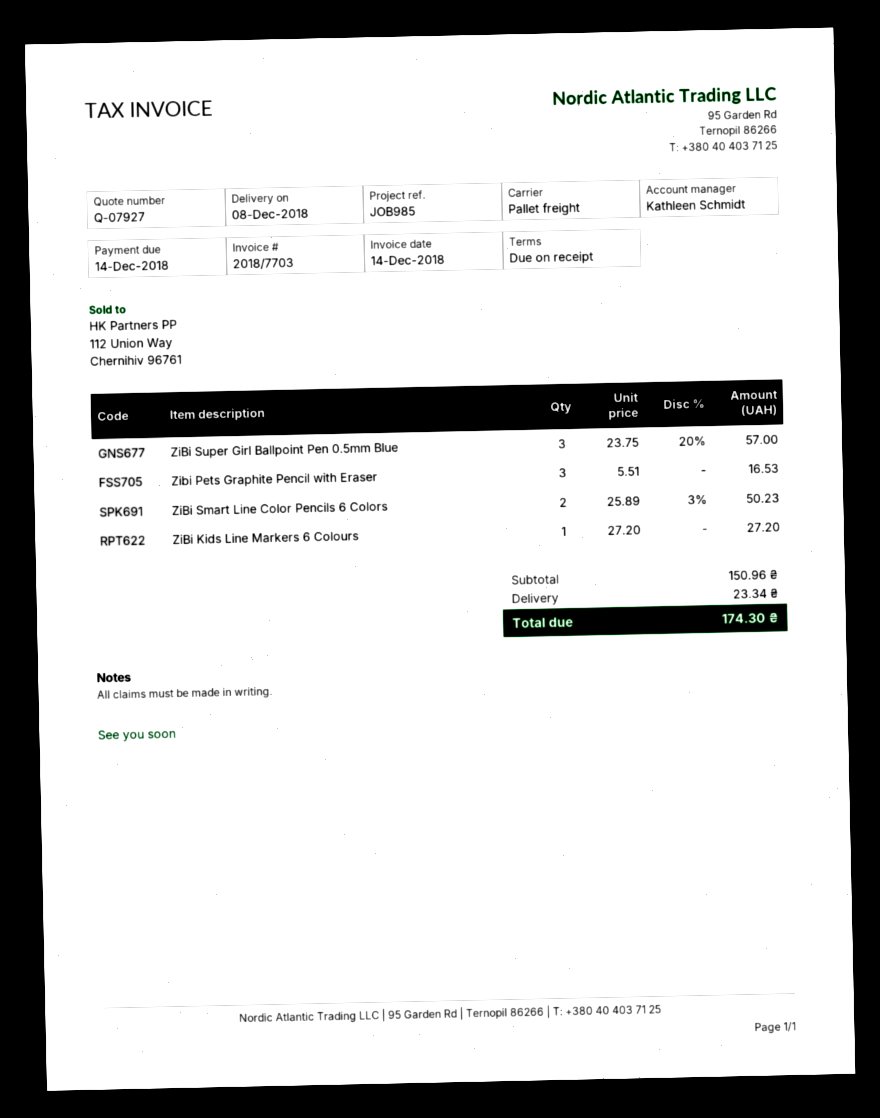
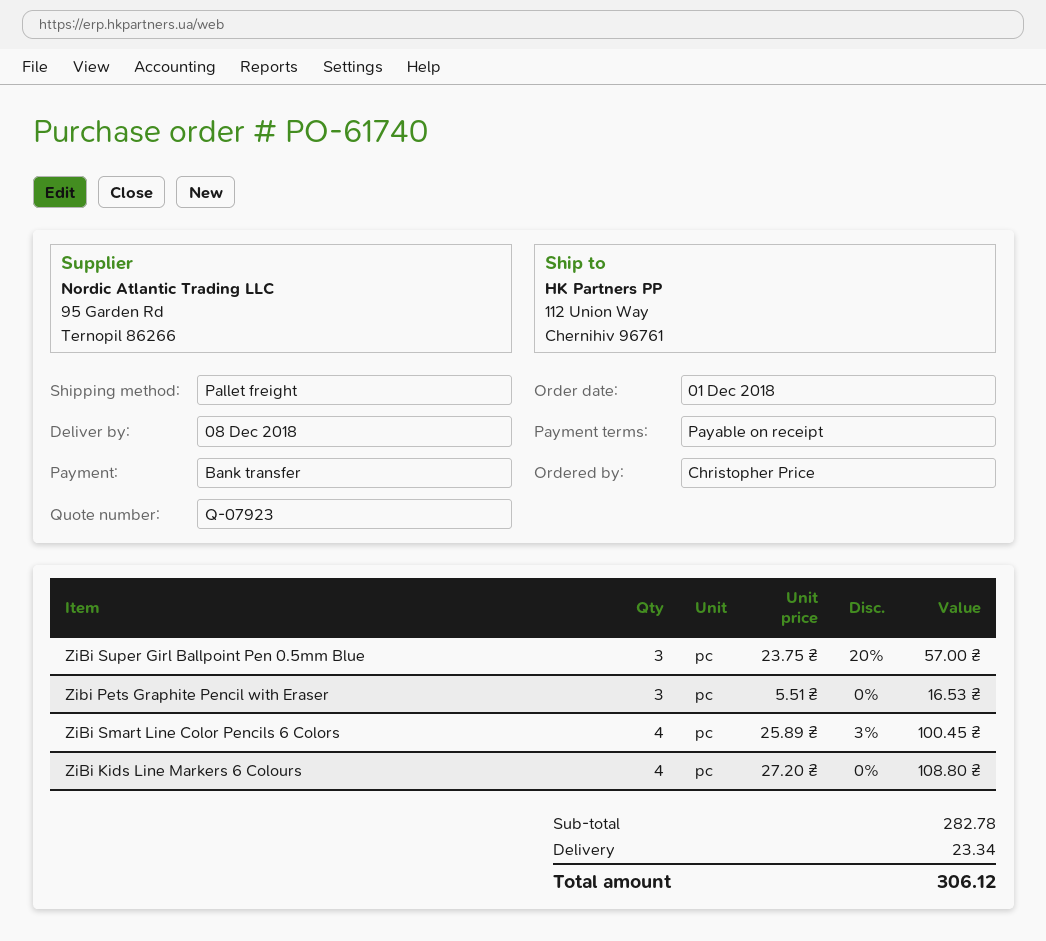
quote number: Q-07927 -> Q-07923
ZiBi Smart Line Color Pencils 6 Colors: 2 x 25.89 - 3% = 50.23 -> 4 x 25.89 - 3% = 100.45
ZiBi Kids Line Markers 6 Colours: 1 x 27.20 = 27.20 -> 4 x 27.20 = 108.80
subtotal: 150.96 -> 282.78
total: 174.30 -> 306.12

